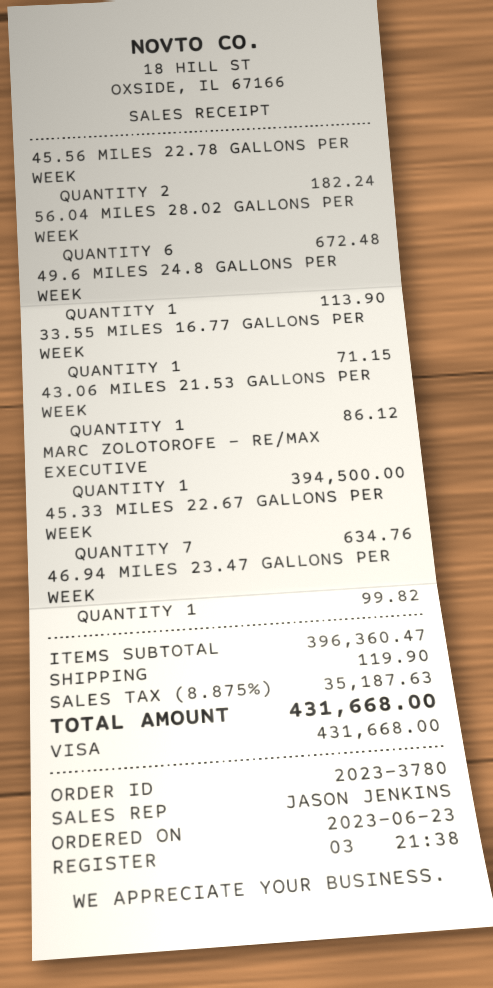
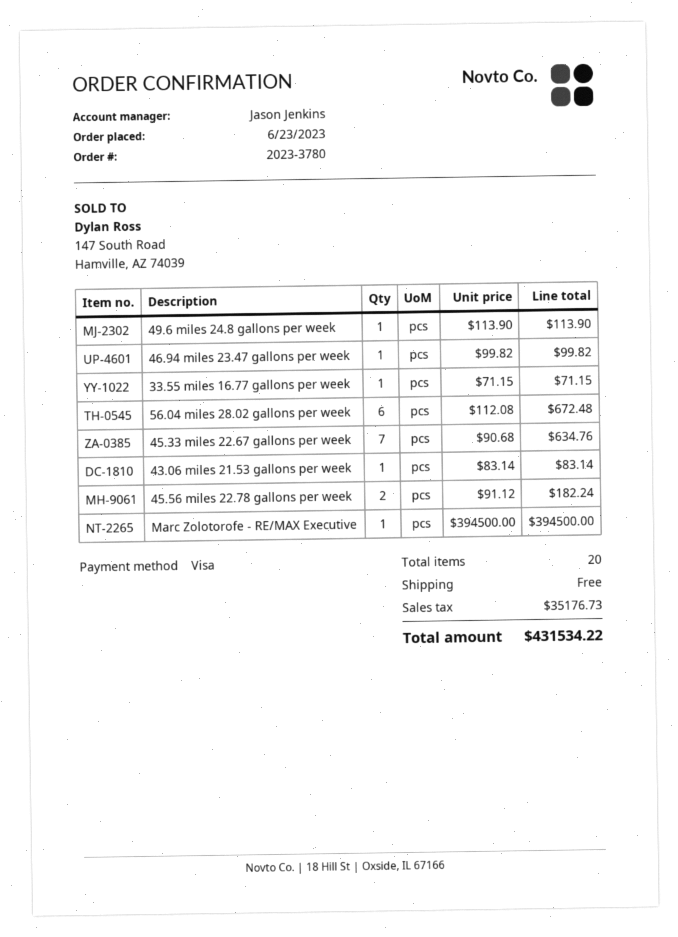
43.06 MILES 21.53 GALLONS PER WEEK: 1 for 86.12 -> 1 for 83.14
shipping: 119.90 -> 0.00
tax: 35187.63 -> 35176.73
total: 431668.00 -> 431534.22

